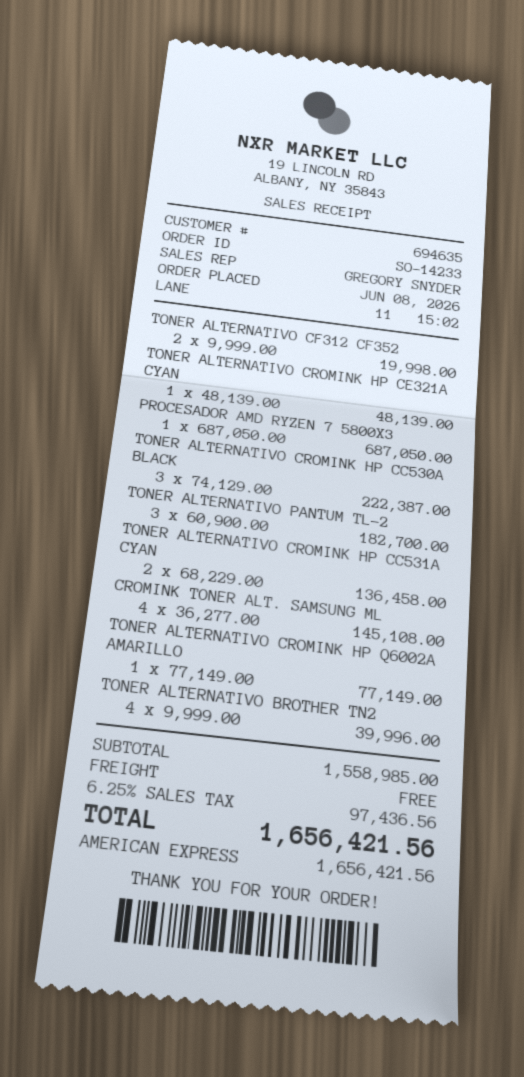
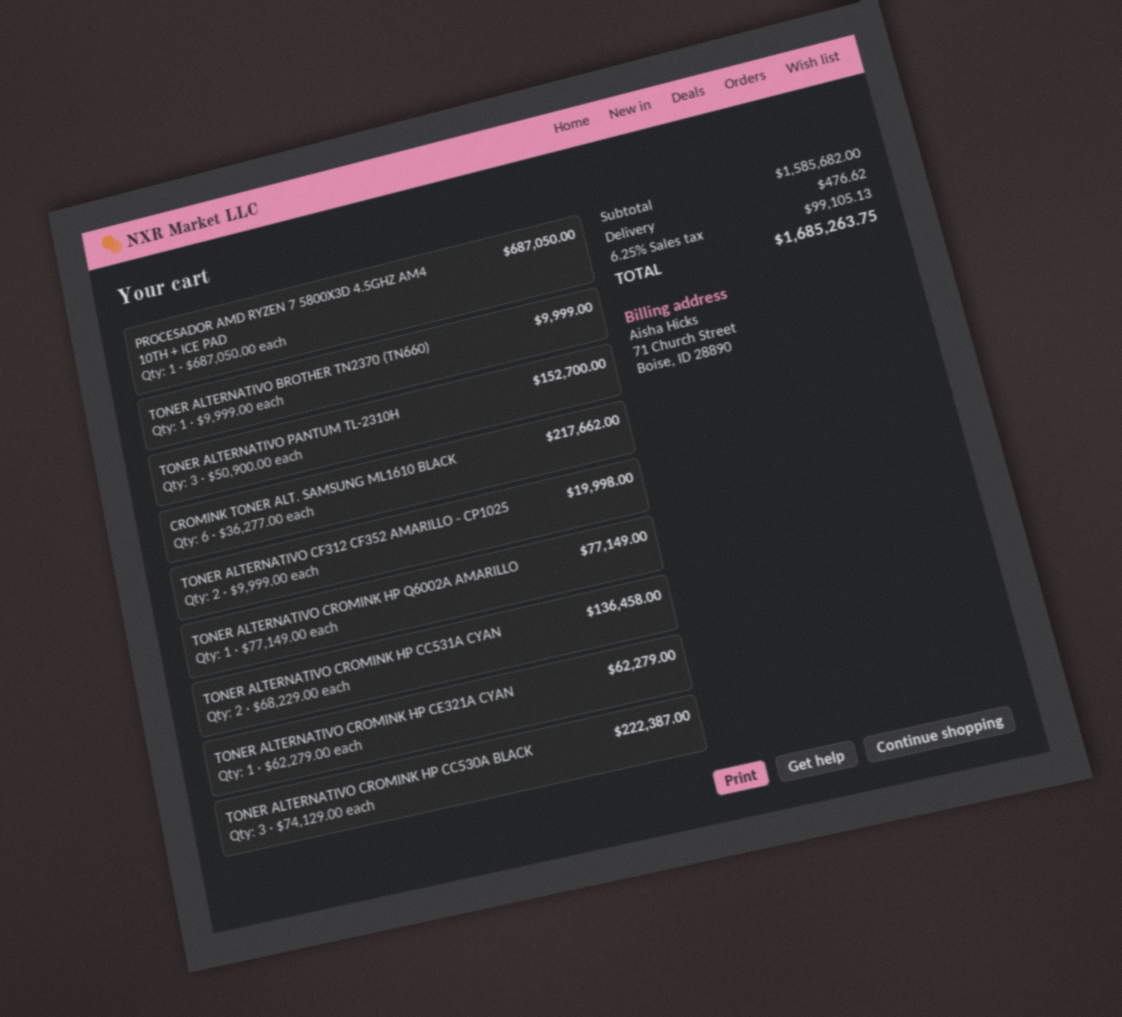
TONER ALTERNATIVO CROMINK HP CE321A CYAN: 1 x 48139.00 = 48139.00 -> 1 x 62279.00 = 62279.00
TONER ALTERNATIVO PANTUM TL-2: 3 x 60900.00 = 182700.00 -> 3 x 50900.00 = 152700.00
CROMINK TONER ALT. SAMSUNG ML: 4 x 36277.00 = 145108.00 -> 6 x 36277.00 = 217662.00
TONER ALTERNATIVO BROTHER TN2: 4 x 9999.00 = 39996.00 -> 1 x 9999.00 = 9999.00
subtotal: 1558985.00 -> 1585682.00
shipping: 0.00 -> 476.62
tax: 6.25% = 97436.56 -> 6.25% = 99105.13
total: 1656421.56 -> 1685263.75

